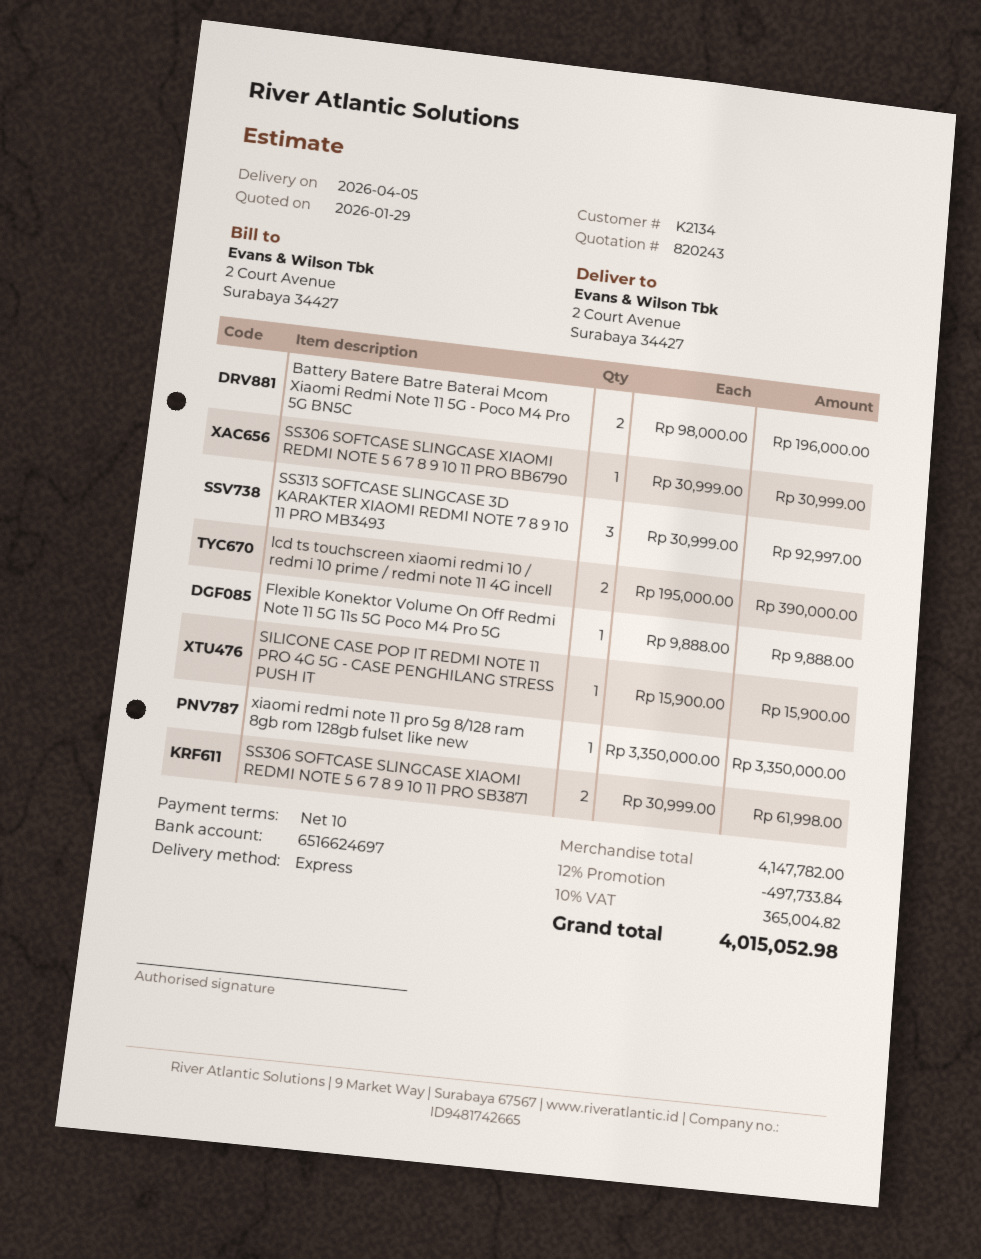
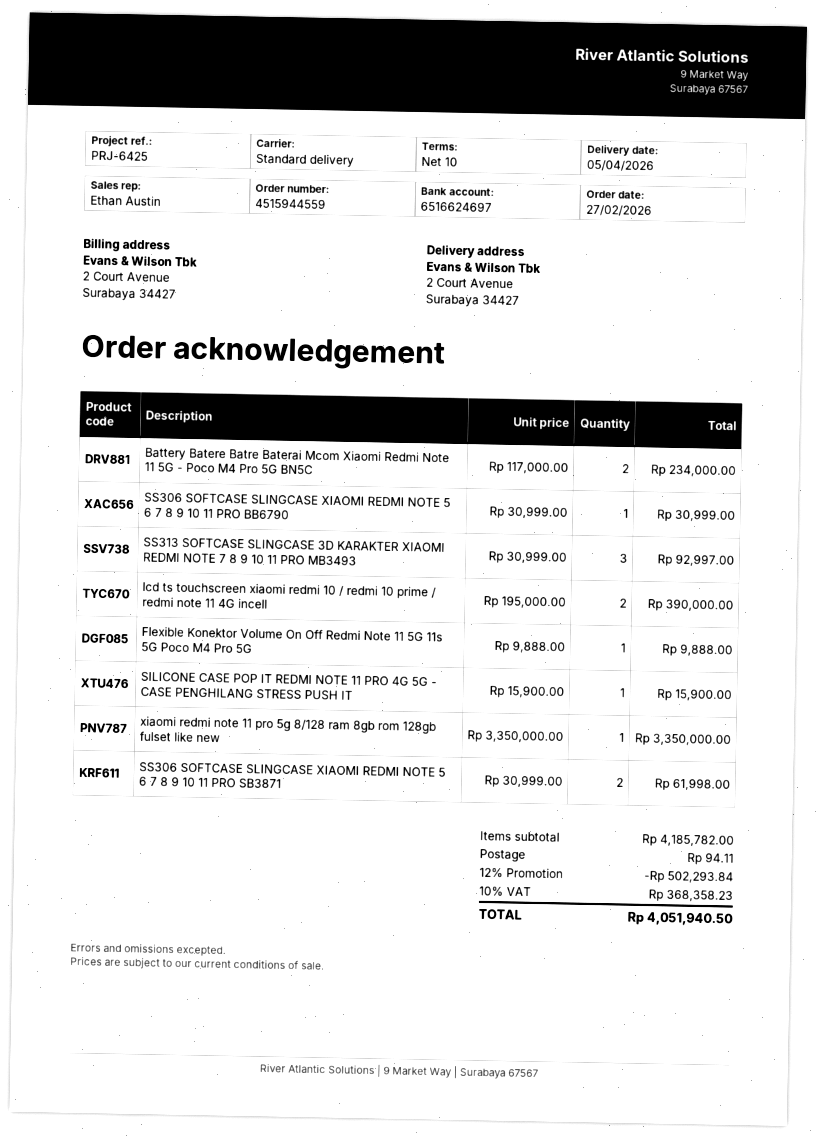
shipping method: express -> standard
Battery Batere Batre Baterai Mcom Xiaomi Redmi Note 11 5G - Poco M4 Pro 5G BN5C: 2 x 98000.00 = 196000.00 -> 2 x 117000.00 = 234000.00
subtotal: 4147782.00 -> 4185782.00
discount: 12% = 497733.84 -> 12% = 502293.84
shipping: none -> 94.11
tax: 10% = 365004.82 -> 10% = 368358.23
total: 4015052.98 -> 4051940.50

